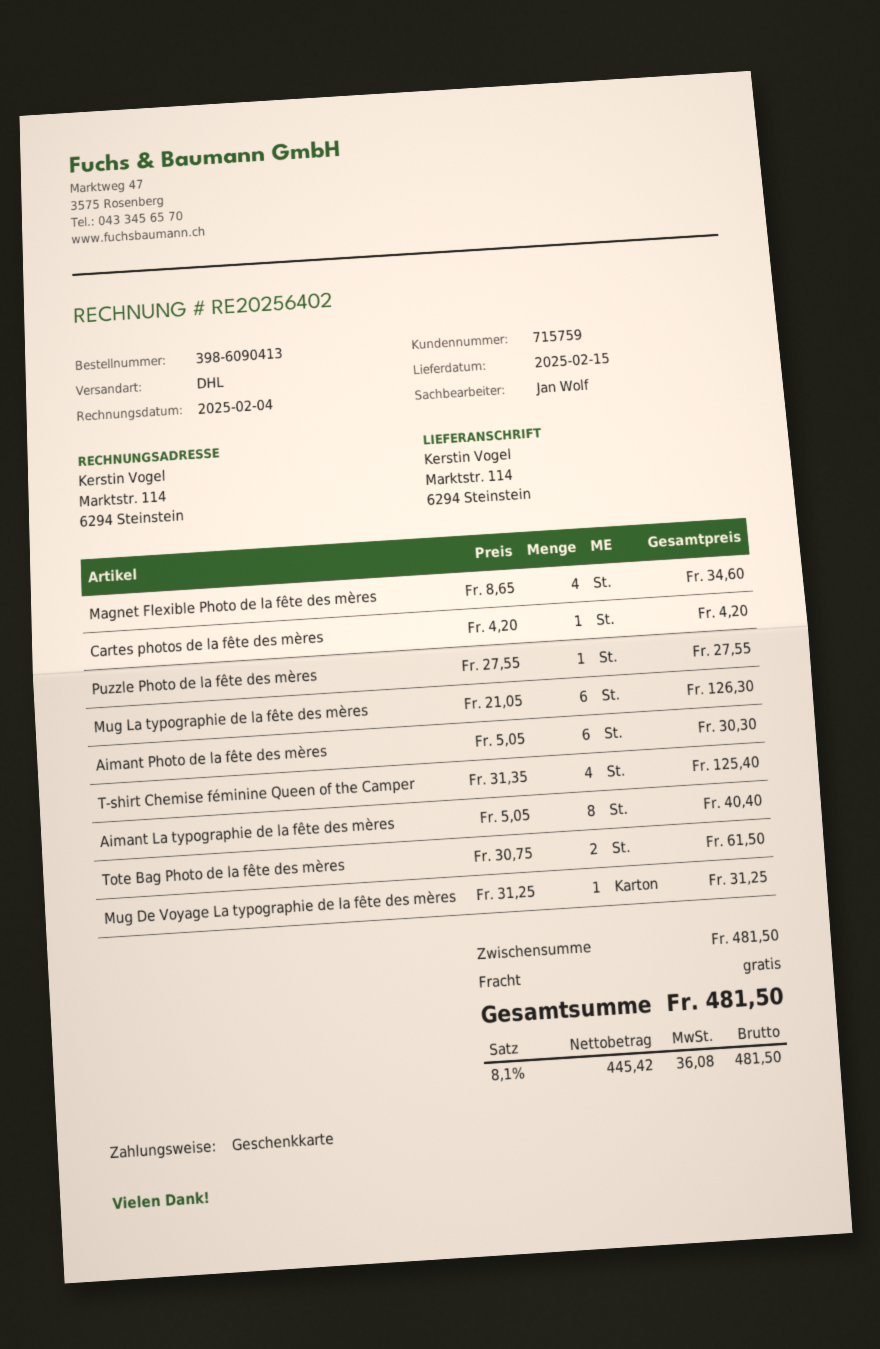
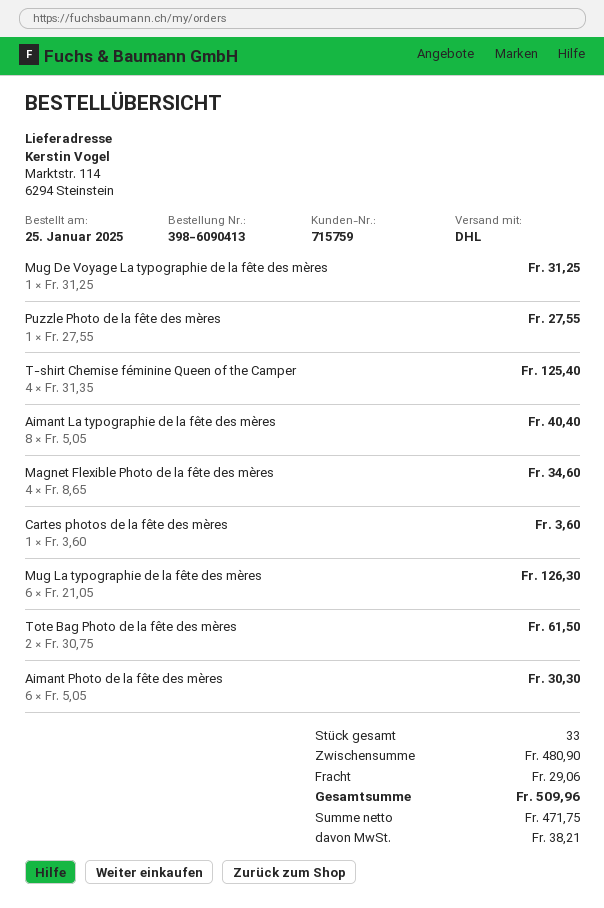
Cartes photos de la fête des mères: 1 x 4.20 = 4.20 -> 1 x 3.60 = 3.60
subtotal: 481.50 -> 480.90
shipping: 0.00 -> 29.06
net: 445.42 -> 471.75
tax: 36.08 -> 38.21
total: 481.50 -> 509.96

